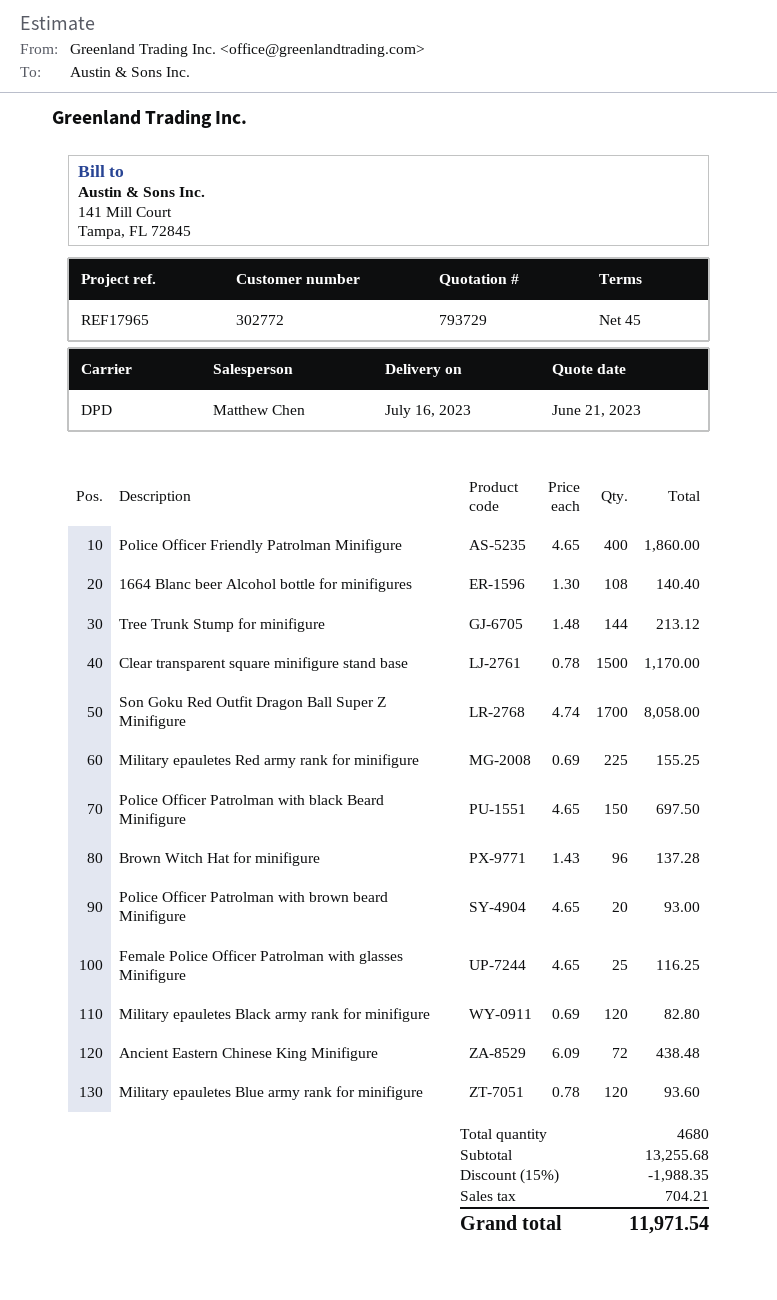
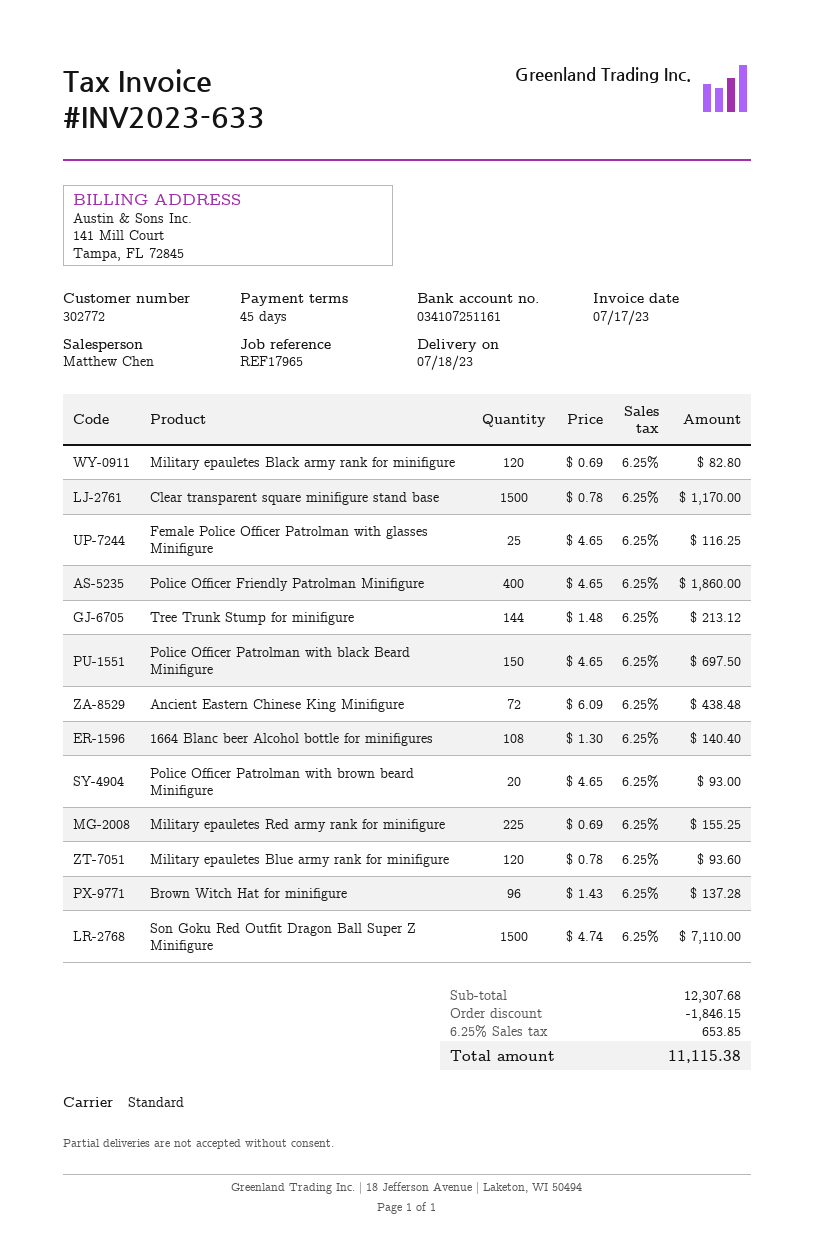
delivery date: 2023-07-16 -> 2023-07-18
shipping method: DPD -> standard
Son Goku Red Outfit Dragon Ball Super Z Minifigure: 1700 x 4.74 = 8058.00 -> 1500 x 4.74 = 7110.00
subtotal: 13255.68 -> 12307.68
discount: 1988.35 -> 1846.15
tax: 704.21 -> 653.85
total: 11971.54 -> 11115.38

